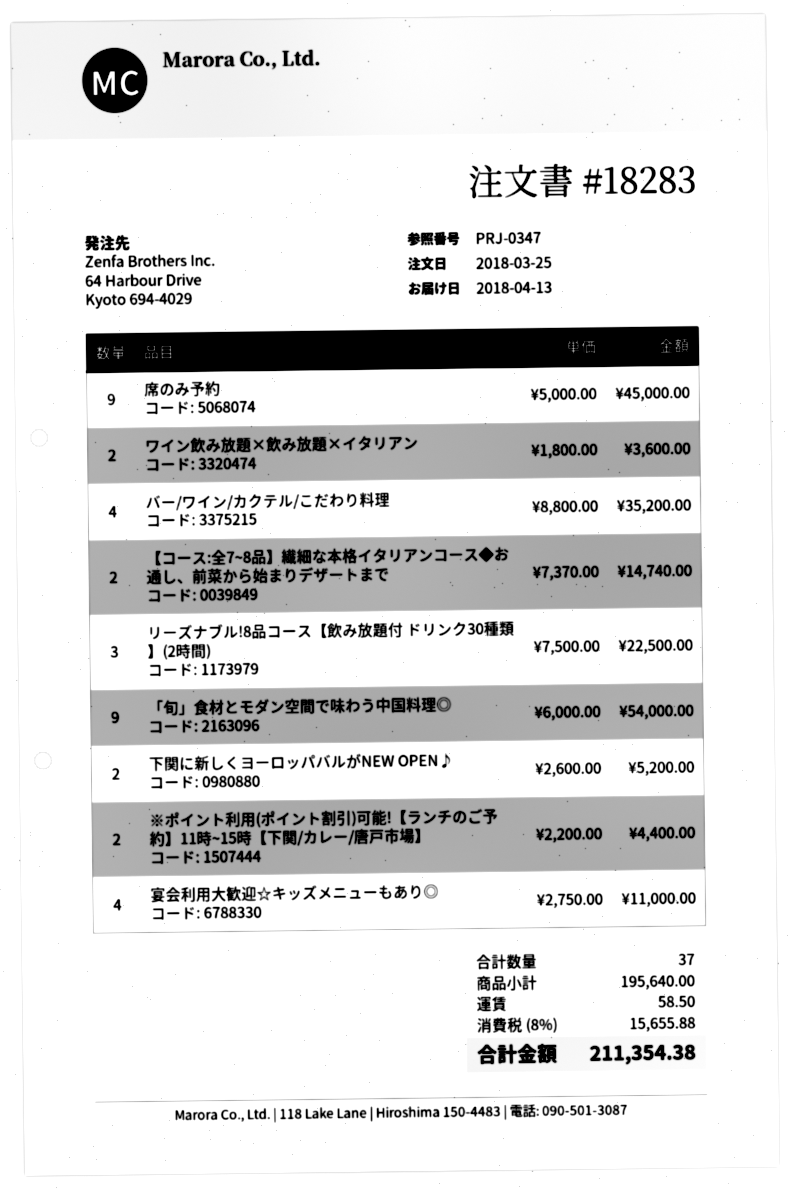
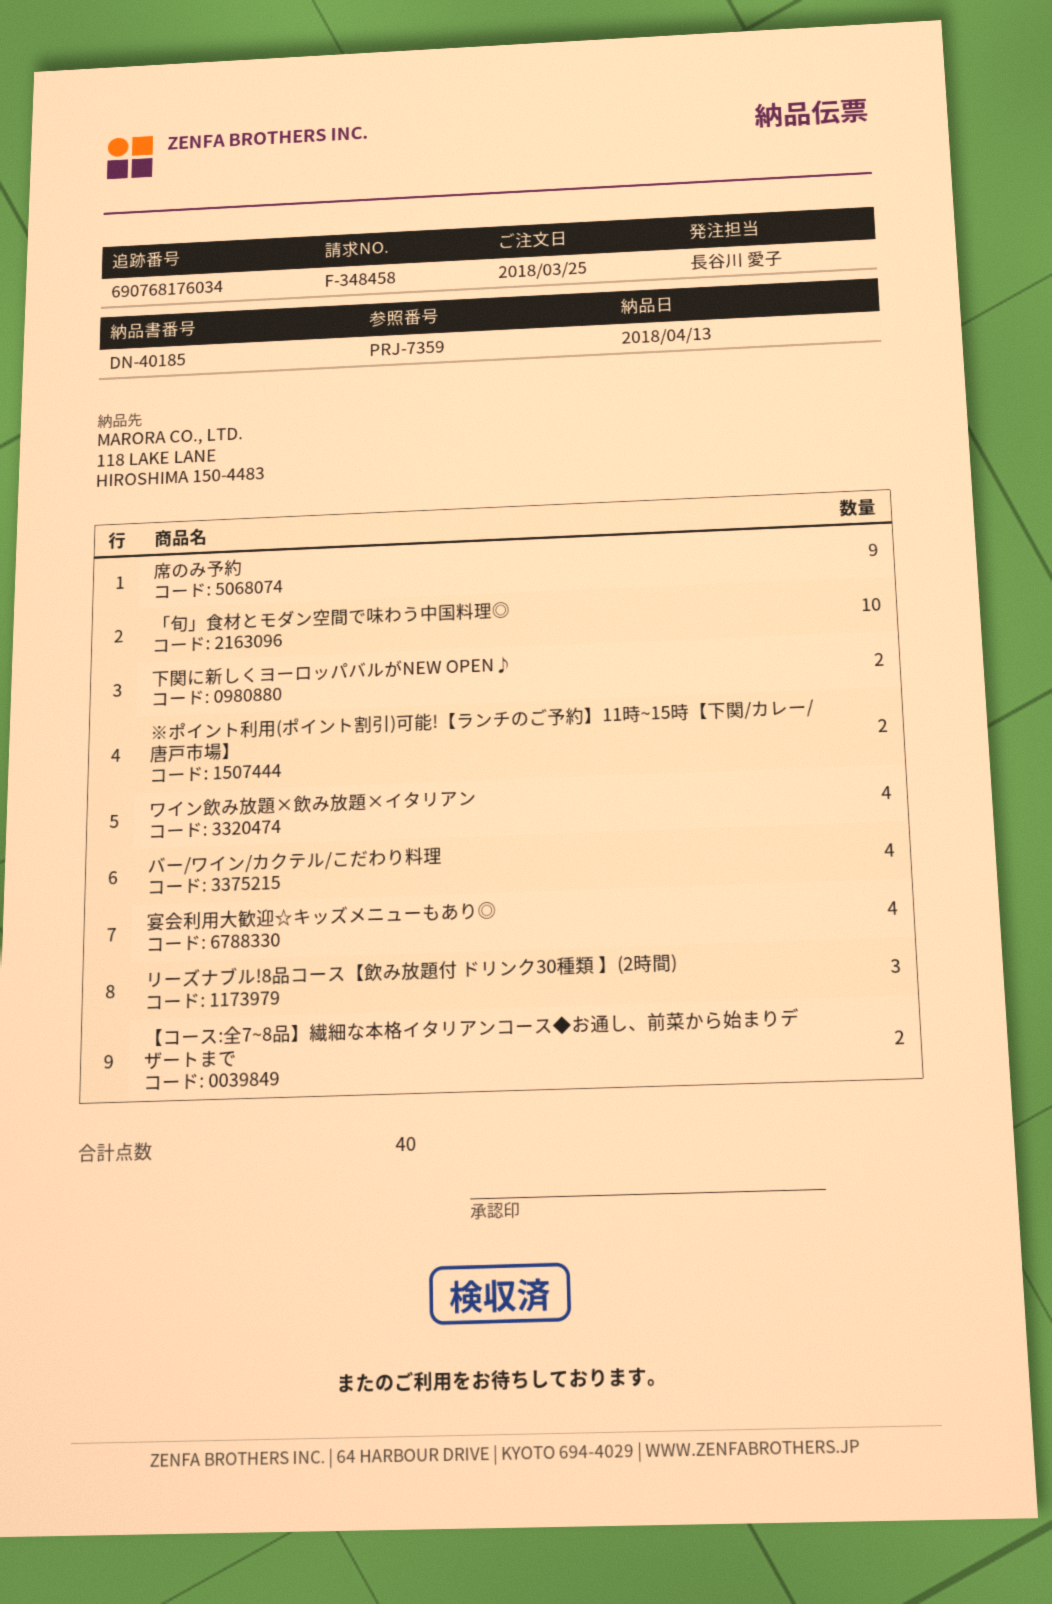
reference: PRJ-0347 -> PRJ-7359
ワイン飲み放題×飲み放題×イタリアン: 2 -> 4
「旬」食材とモダン空間で味わう中国料理◎: 9 -> 10
total quantity: 37 -> 40

